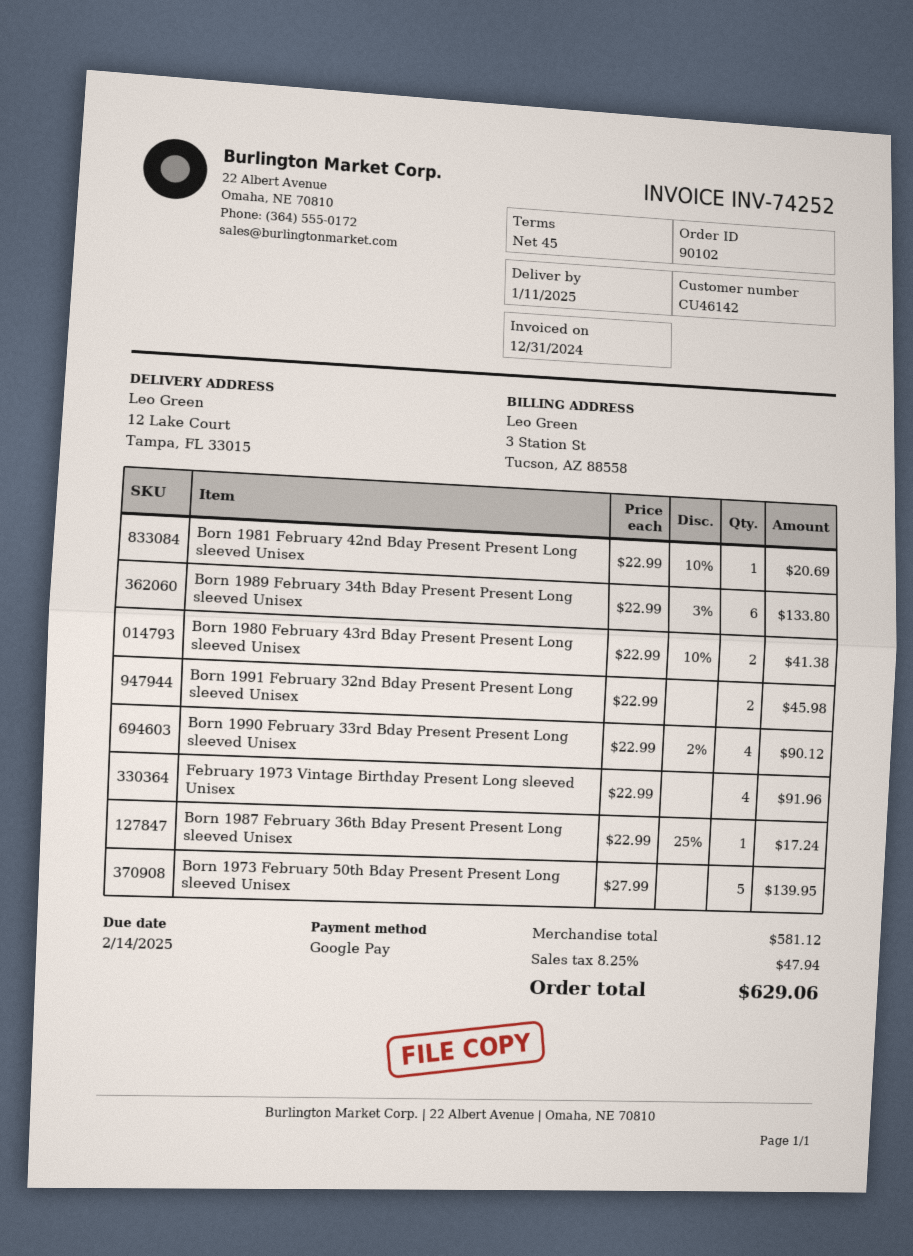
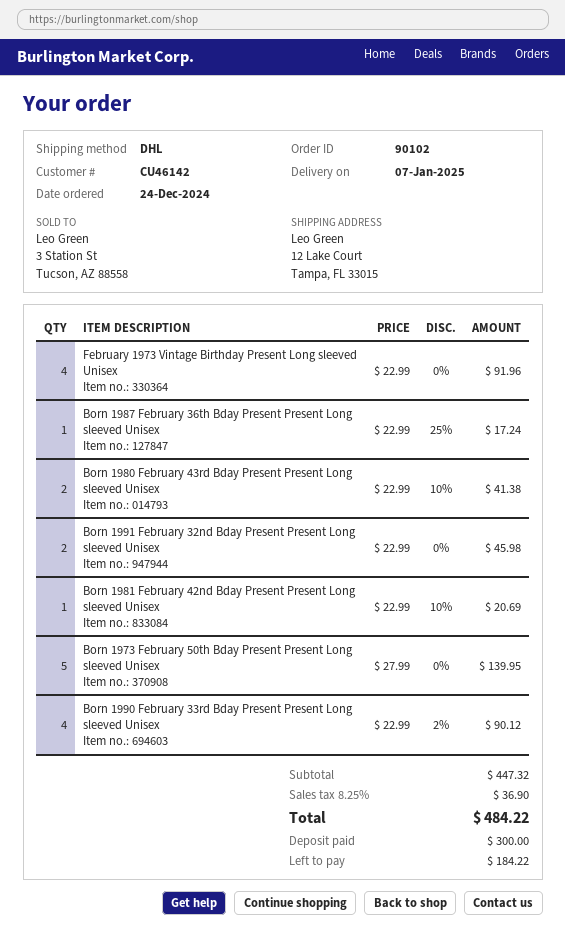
delivery date: 2025-01-11 -> 2025-01-07
Born 1989 February 34th Bday Present Present Long sleeved Unisex: 6 x 22.99 - 3% = 133.80 -> none
subtotal: 581.12 -> 447.32
tax: 8.25% = 47.94 -> 8.25% = 36.90
total: 629.06 -> 484.22

